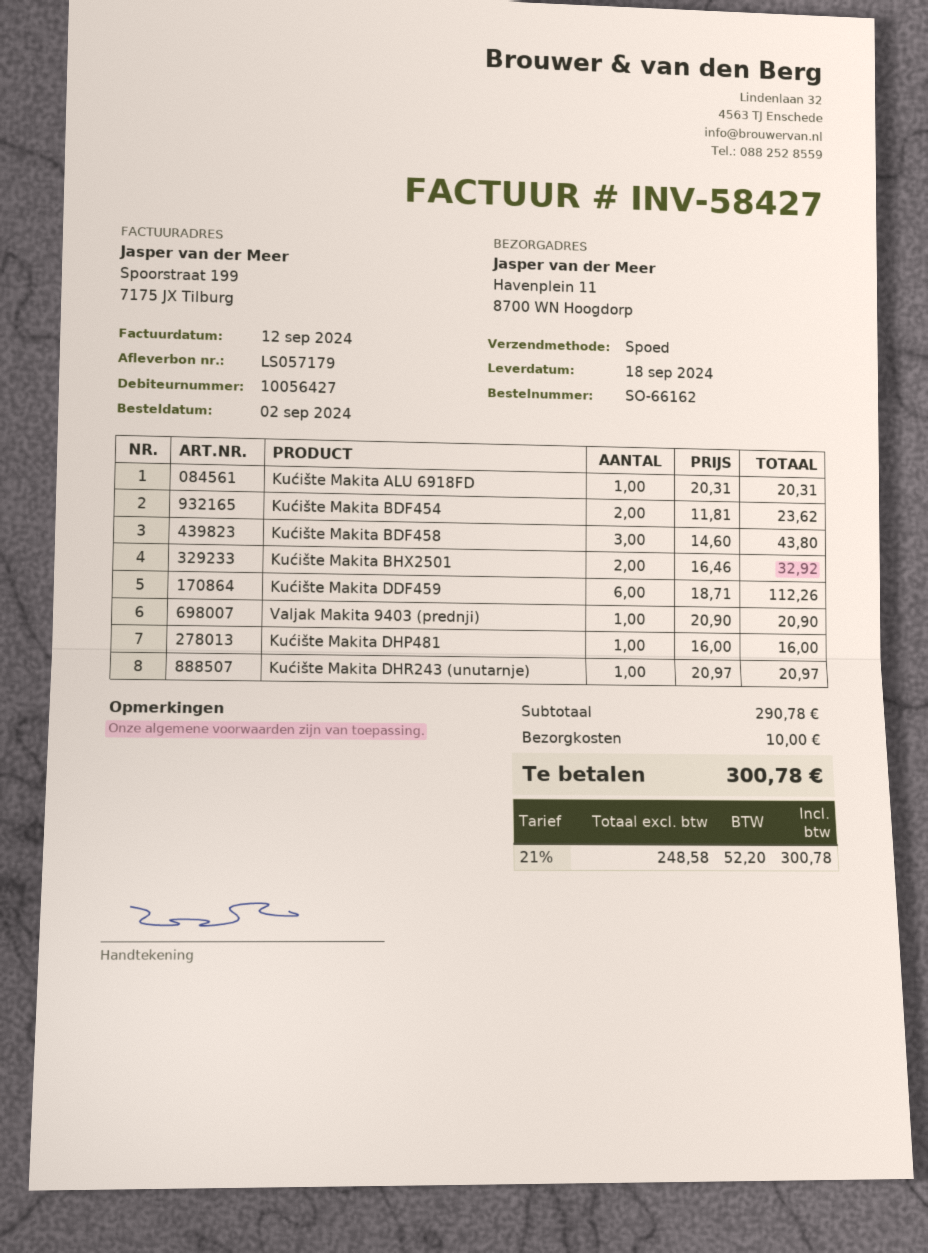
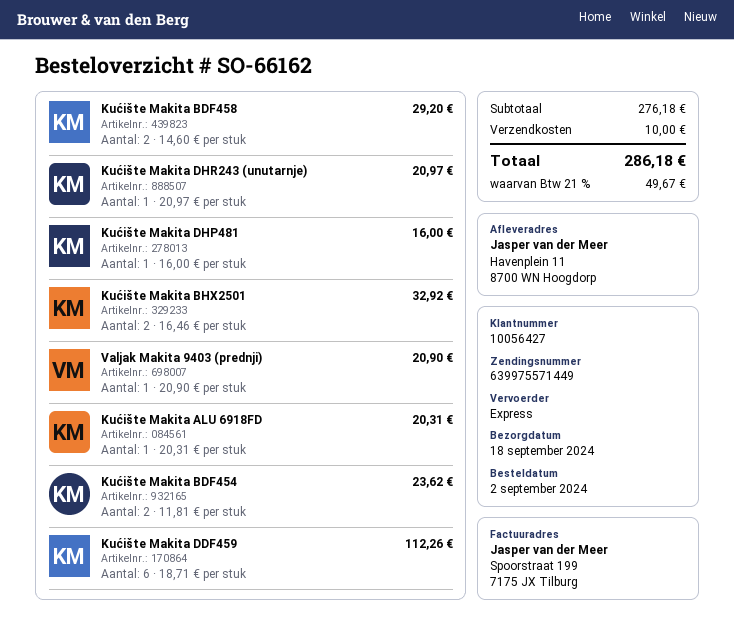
Kućište Makita BDF458: 3 x 14.60 = 43.80 -> 2 x 14.60 = 29.20
subtotal: 290.78 -> 276.18
tax: 21% = 52.20 -> 21% = 49.67
total: 300.78 -> 286.18

